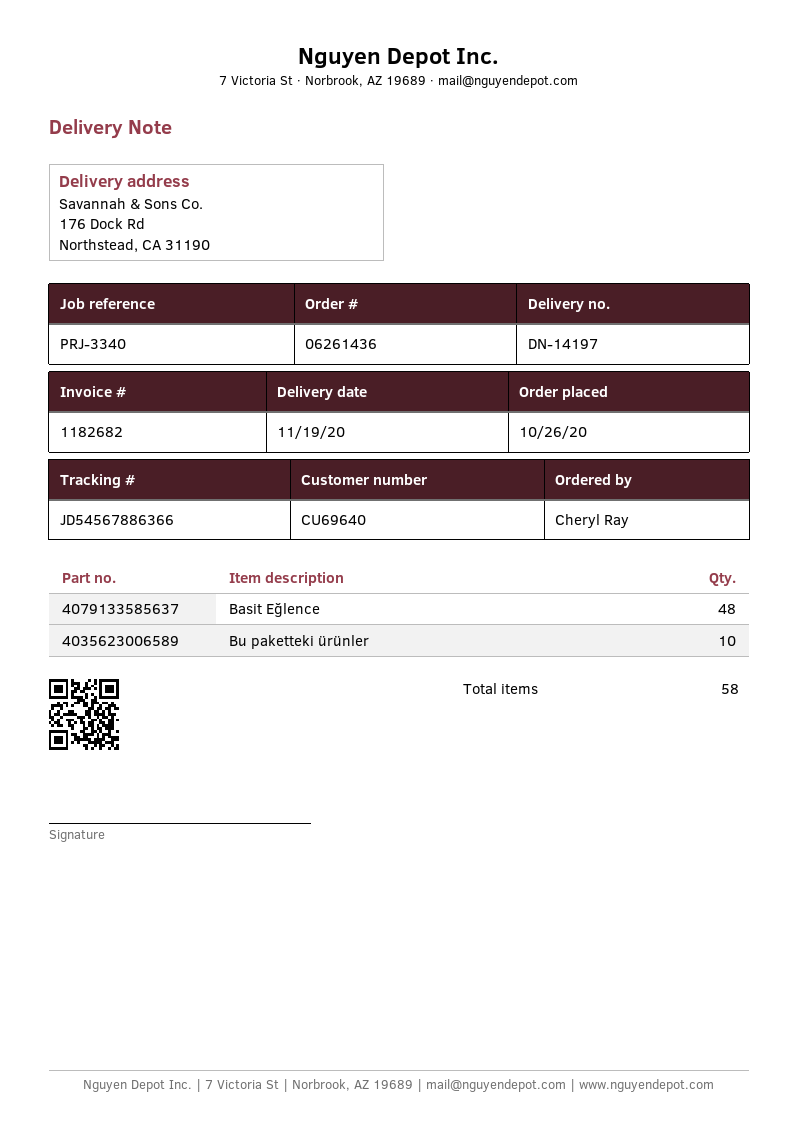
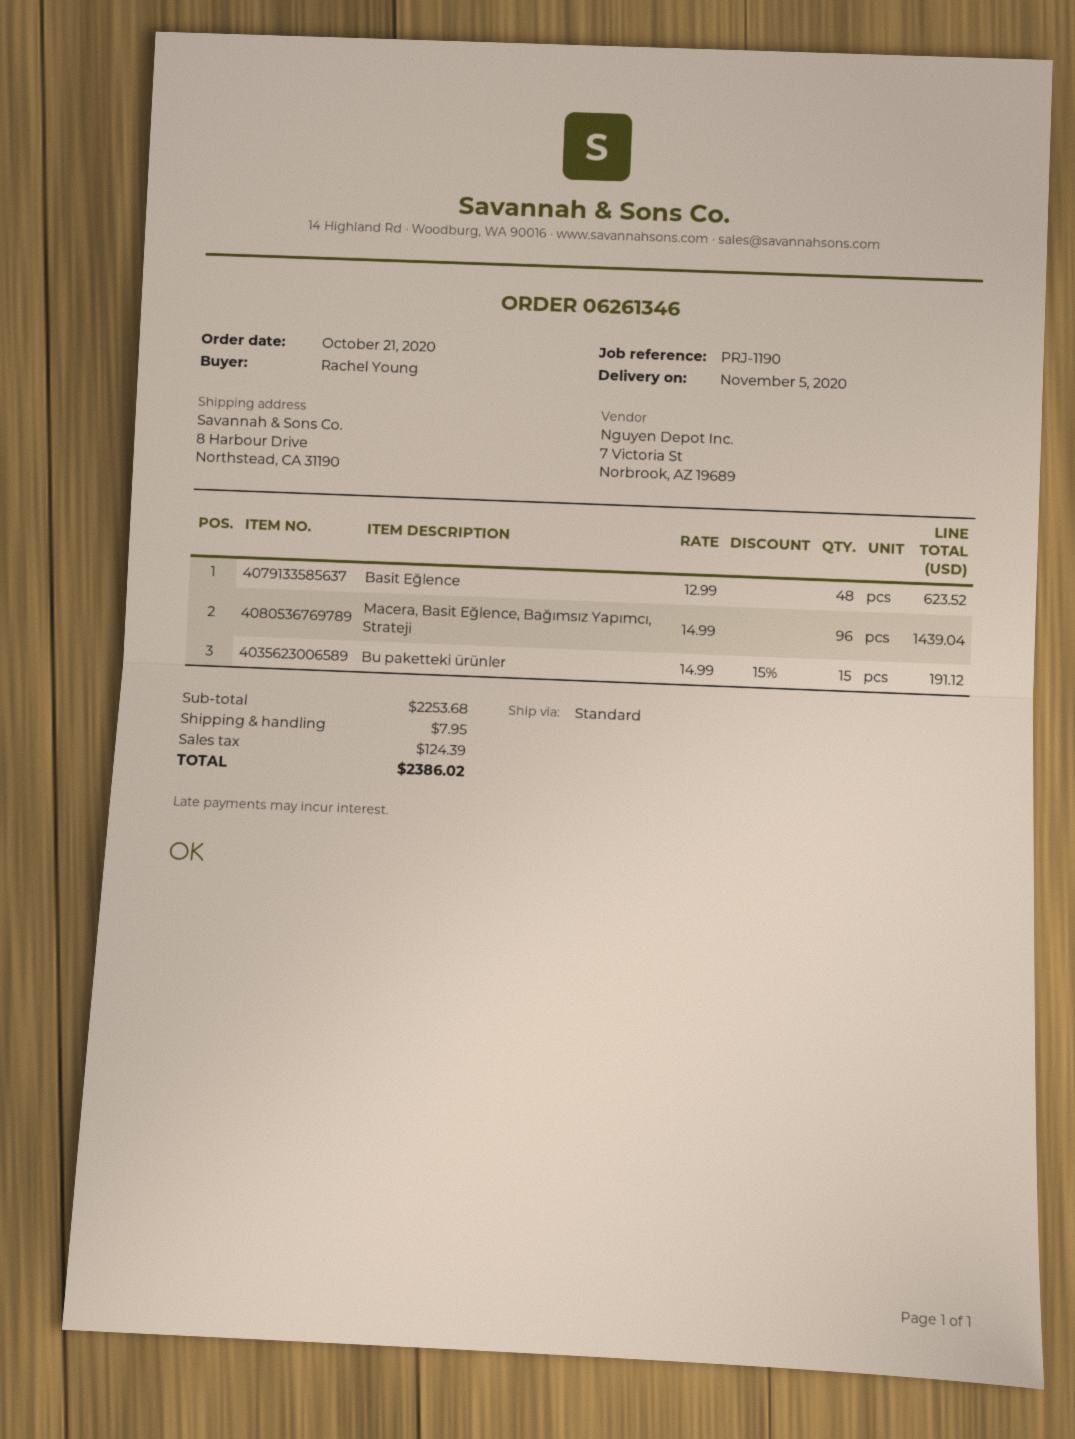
order number: 06261436 -> 06261346
order date: 2020-10-26 -> 2020-10-21
delivery date: 2020-11-19 -> 2020-11-05
reference: PRJ-3340 -> PRJ-1190
ordered by: Cheryl Ray -> Rachel Young
ship to: 176 Dock Rd, Northstead, CA 31190 -> 8 Harbour Drive, Northstead, CA 31190
Bu paketteki ürünler: 10 -> 15
Macera, Basit Eğlence, Bağımsız Yapımcı, Strateji: none -> 96

